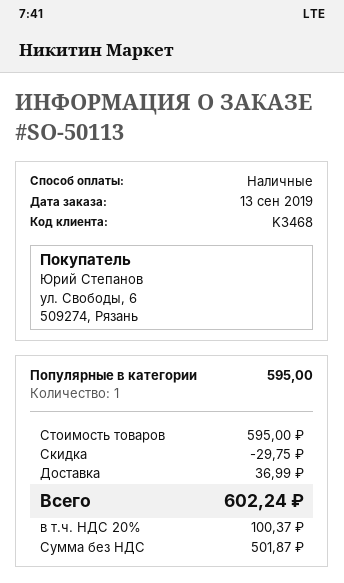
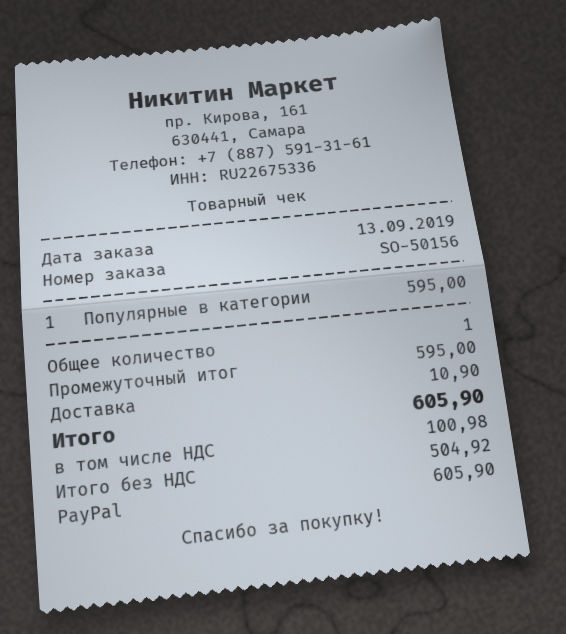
order number: SO-50113 -> SO-50156
payment method: cash -> PayPal
discount: 29.75 -> none
shipping: 36.99 -> 10.90
net: 501.87 -> 504.92
tax: 100.37 -> 100.98
total: 602.24 -> 605.90

